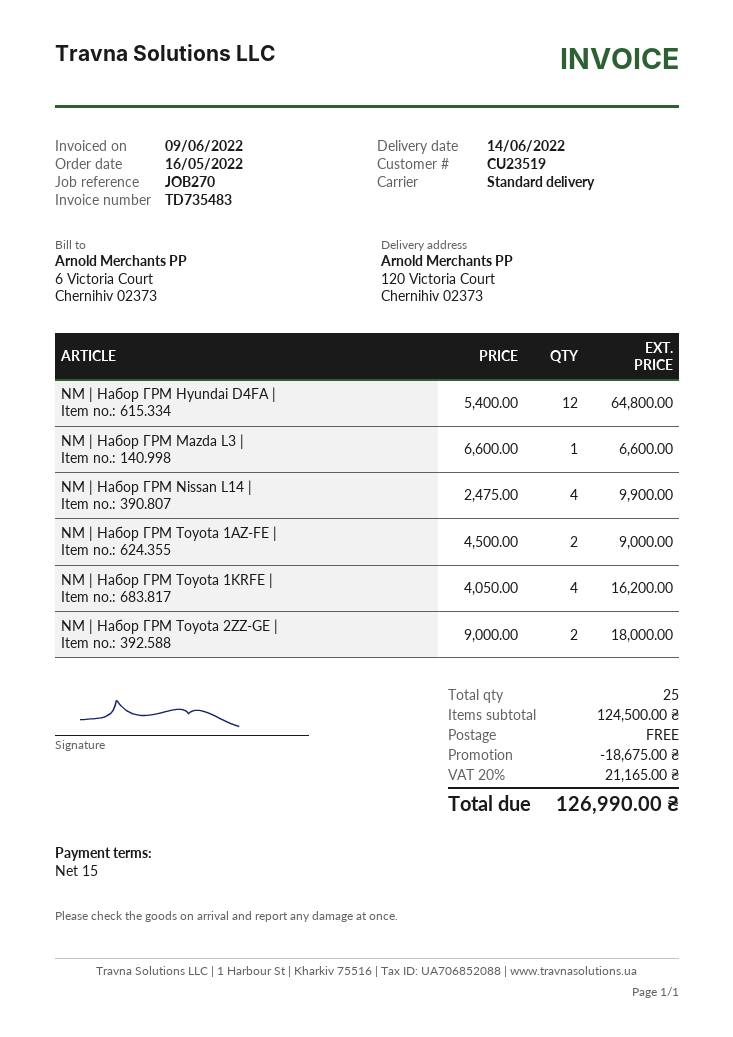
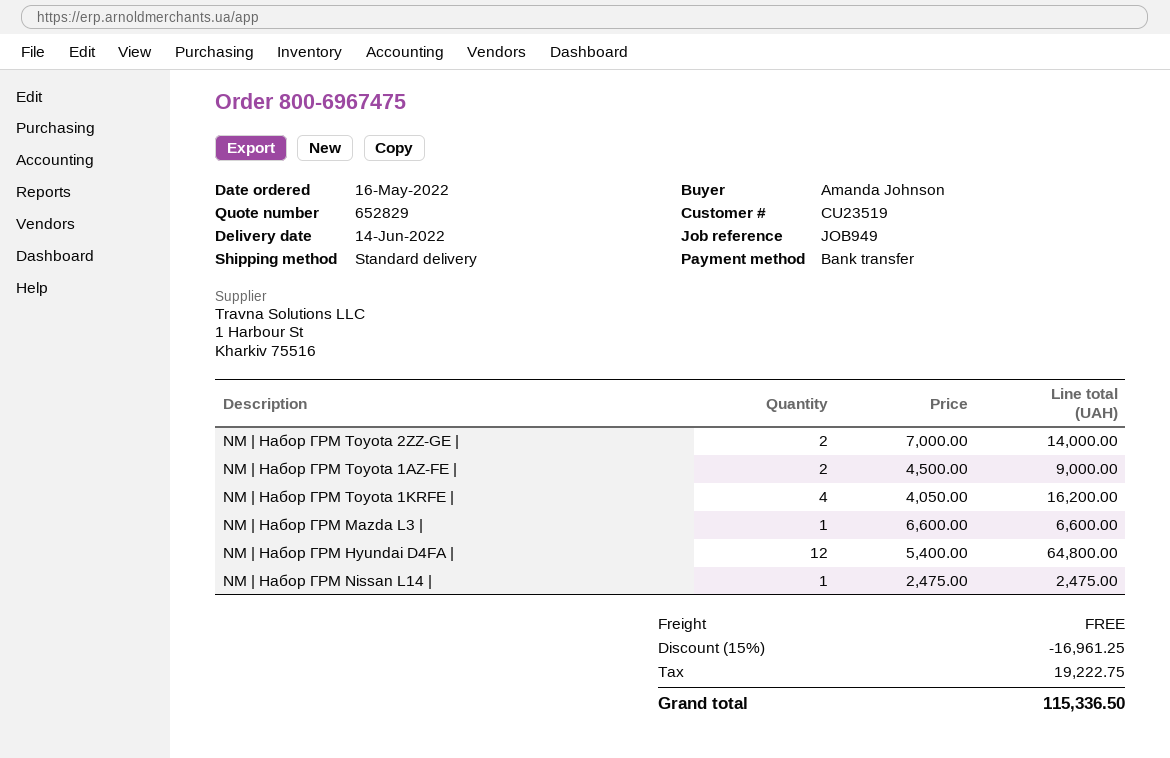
reference: JOB270 -> JOB949
NM | Набор ГРМ Nissan L14 |: 4 x 2475.00 = 9900.00 -> 1 x 2475.00 = 2475.00
NM | Набор ГРМ Toyota 2ZZ-GE |: 2 x 9000.00 = 18000.00 -> 2 x 7000.00 = 14000.00
discount: 18675.00 -> 16961.25
tax: 21165.00 -> 19222.75
total: 126990.00 -> 115336.50

